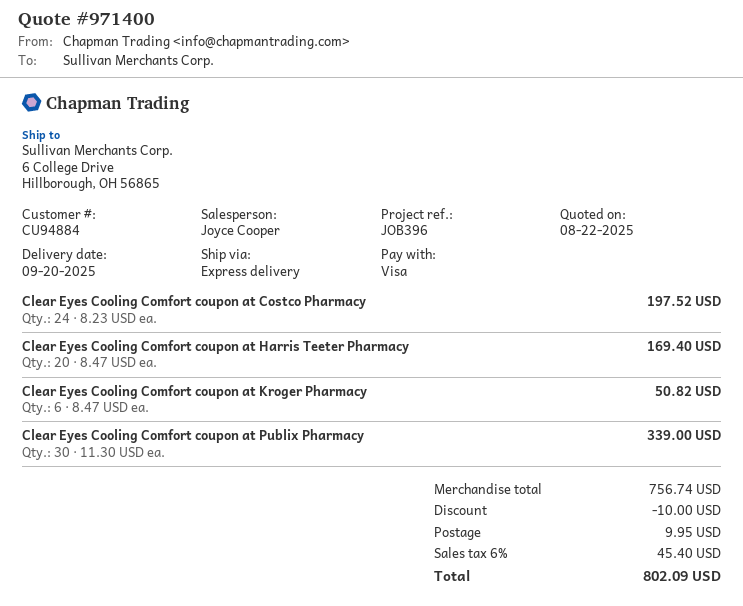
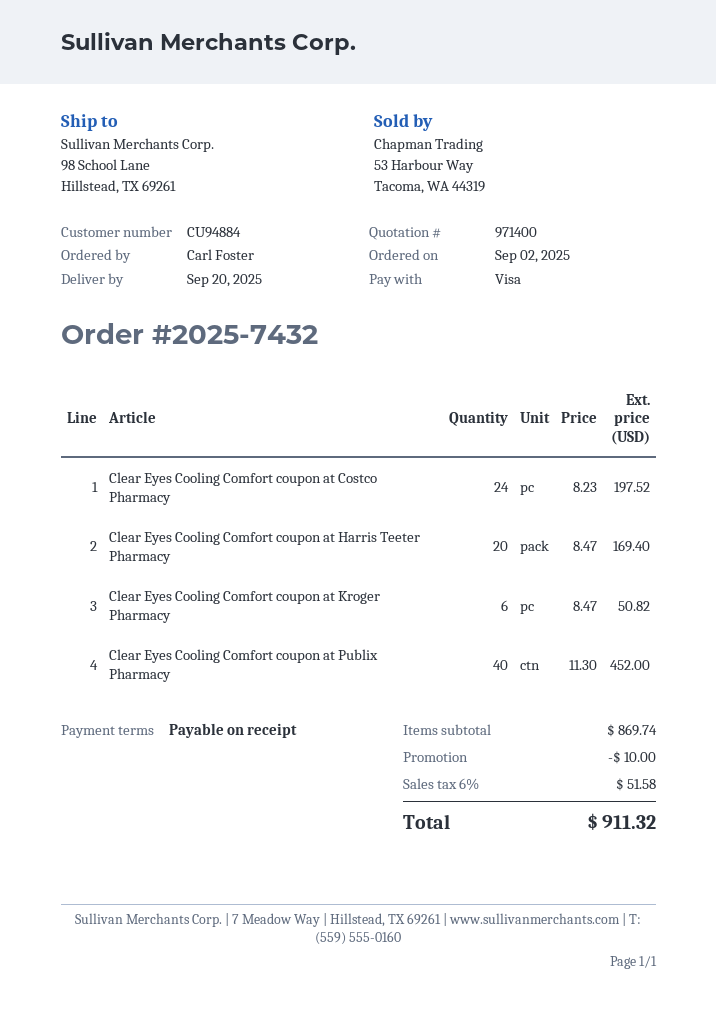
ship to: 6 College Drive, Hillborough, OH 56865 -> 98 School Lane, Hillstead, TX 69261
Clear Eyes Cooling Comfort coupon at Publix Pharmacy: 30 x 11.30 = 339.00 -> 40 x 11.30 = 452.00
subtotal: 756.74 -> 869.74
shipping: 9.95 -> none
tax: 6% = 45.40 -> 6% = 51.58
total: 802.09 -> 911.32

